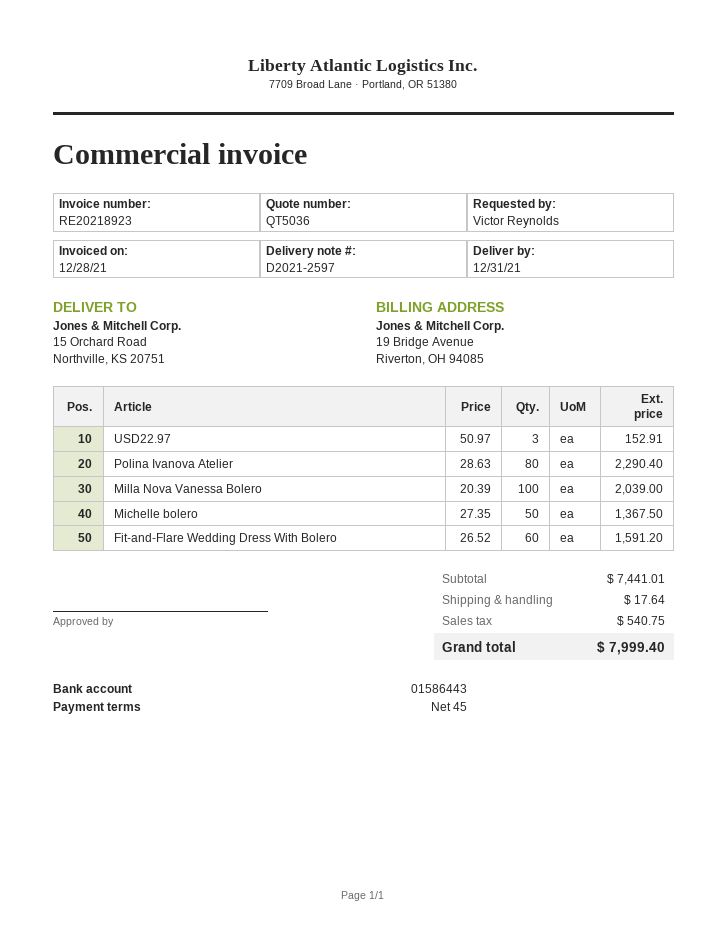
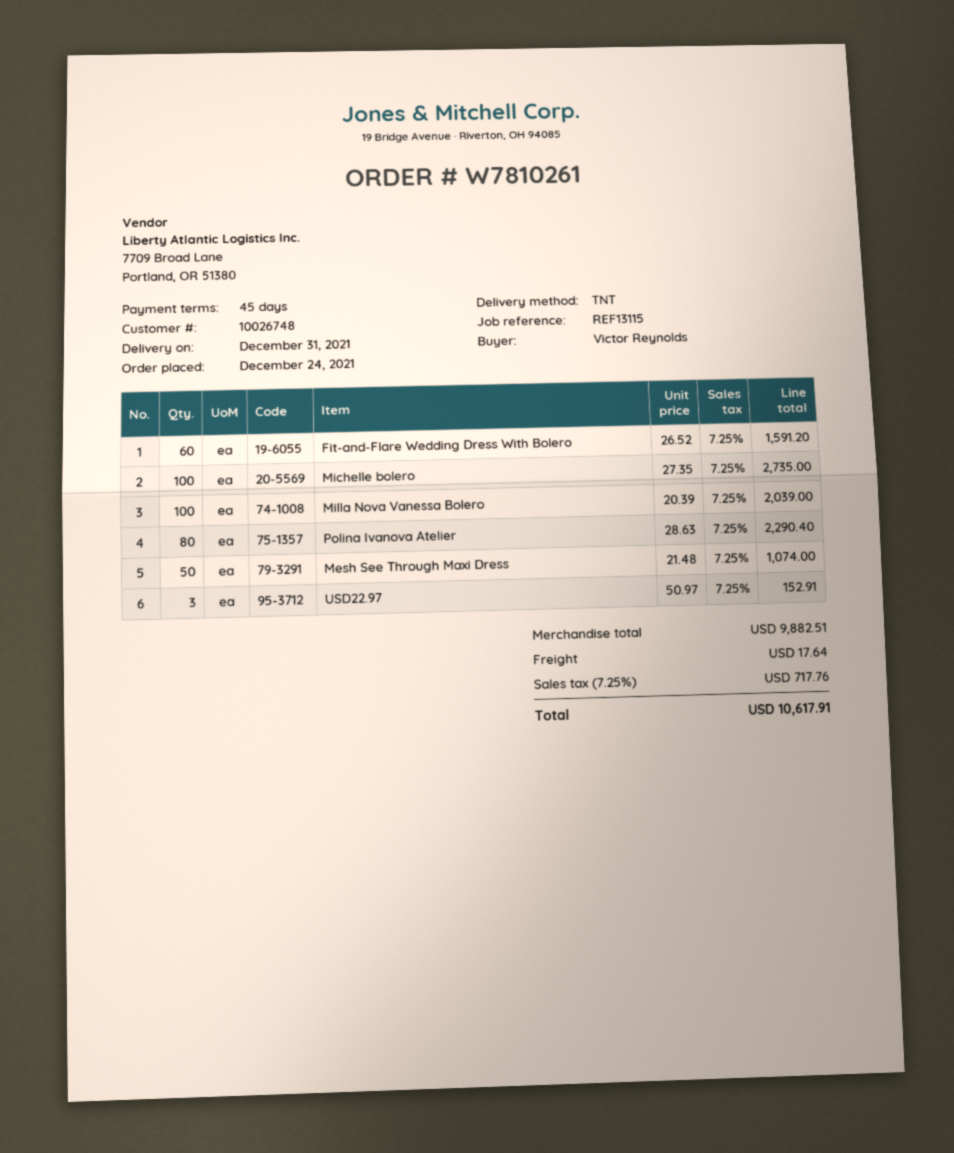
Michelle bolero: 50 x 27.35 = 1367.50 -> 100 x 27.35 = 2735.00
Mesh See Through Maxi Dress: none -> 50 x 21.48 = 1074.00
subtotal: 7441.01 -> 9882.51
tax: 540.75 -> 717.76
total: 7999.40 -> 10617.91

